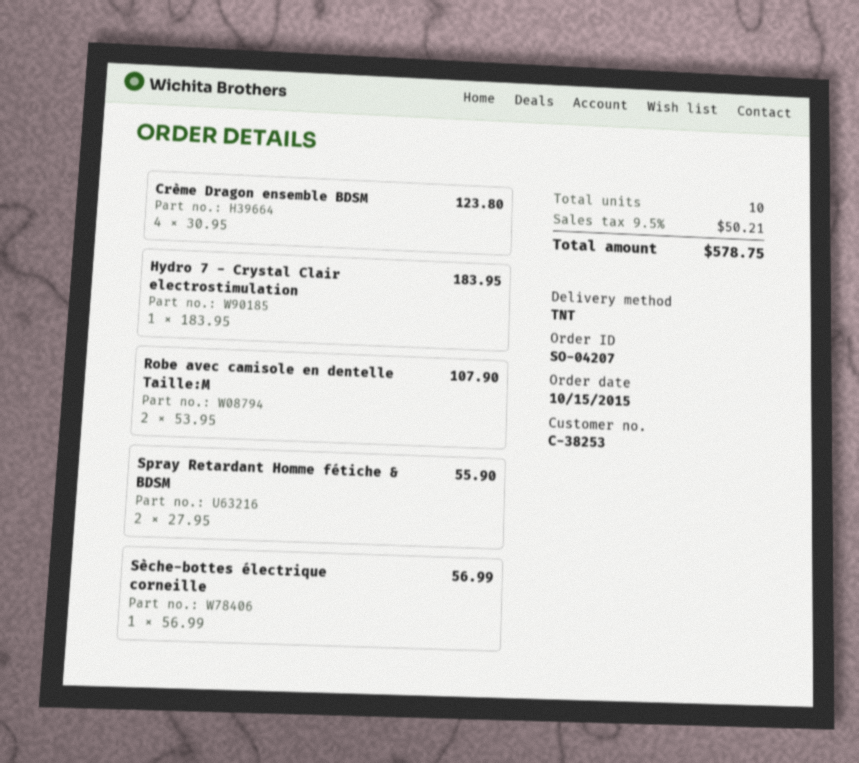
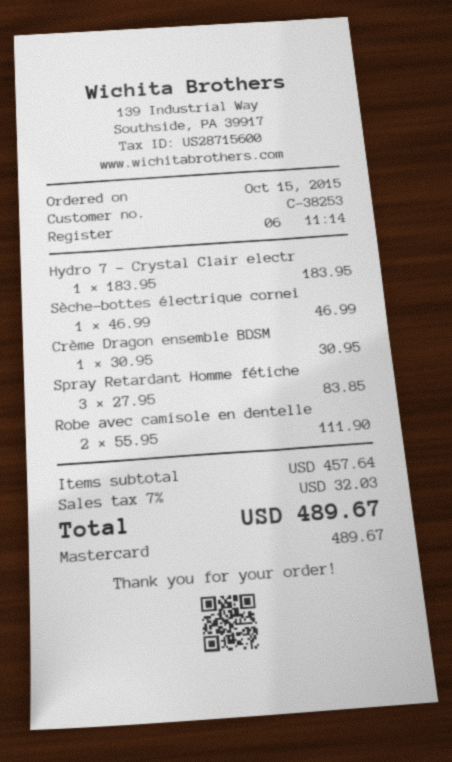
Crème Dragon ensemble BDSM: 4 x 30.95 = 123.80 -> 1 x 30.95 = 30.95
Robe avec camisole en dentelle Taille:M: 2 x 53.95 = 107.90 -> 2 x 55.95 = 111.90
Spray Retardant Homme fétiche & BDSM: 2 x 27.95 = 55.90 -> 3 x 27.95 = 83.85
Sèche-bottes électrique corneille: 1 x 56.99 = 56.99 -> 1 x 46.99 = 46.99
tax: 9.5% = 50.21 -> 7% = 32.03
total: 578.75 -> 489.67

